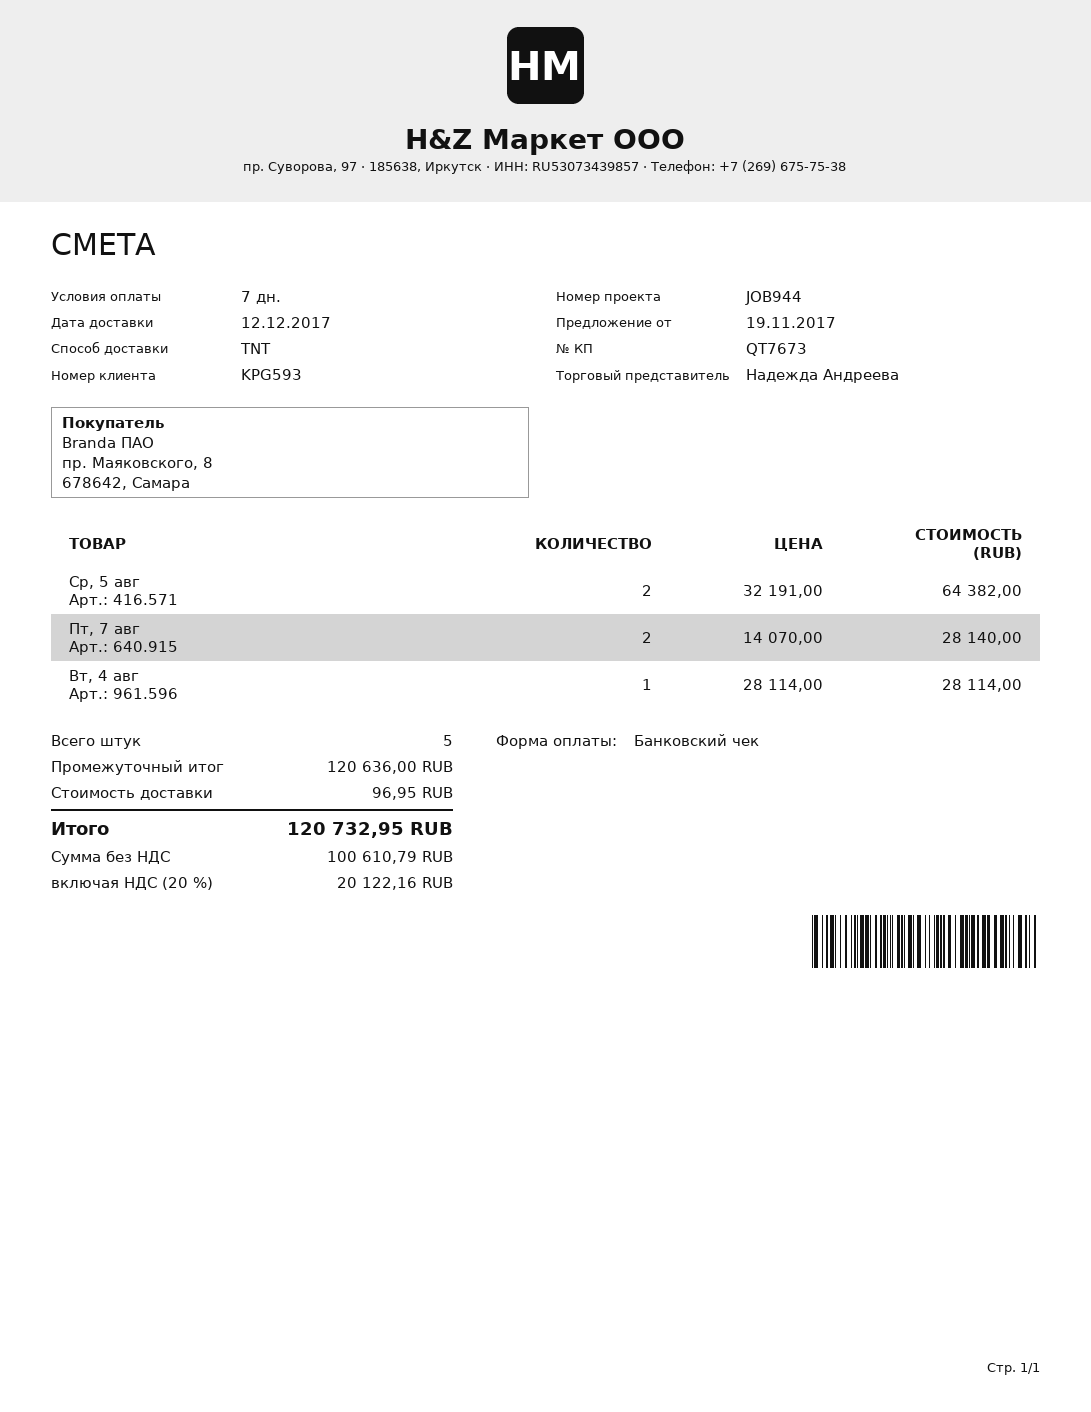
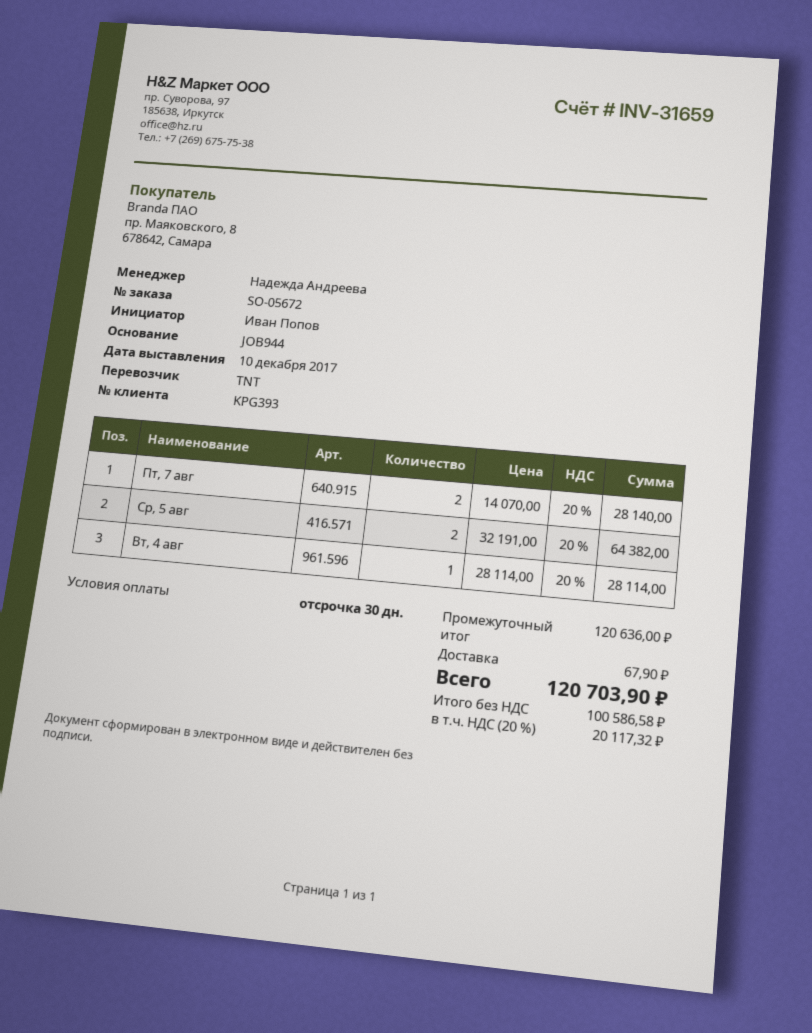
payment terms: 7 days -> 30 days
customer number: KPG593 -> KPG393
shipping: 96.95 -> 67.90
net: 100610.79 -> 100586.58
tax: 20% = 20122.16 -> 20% = 20117.32
total: 120732.95 -> 120703.90

